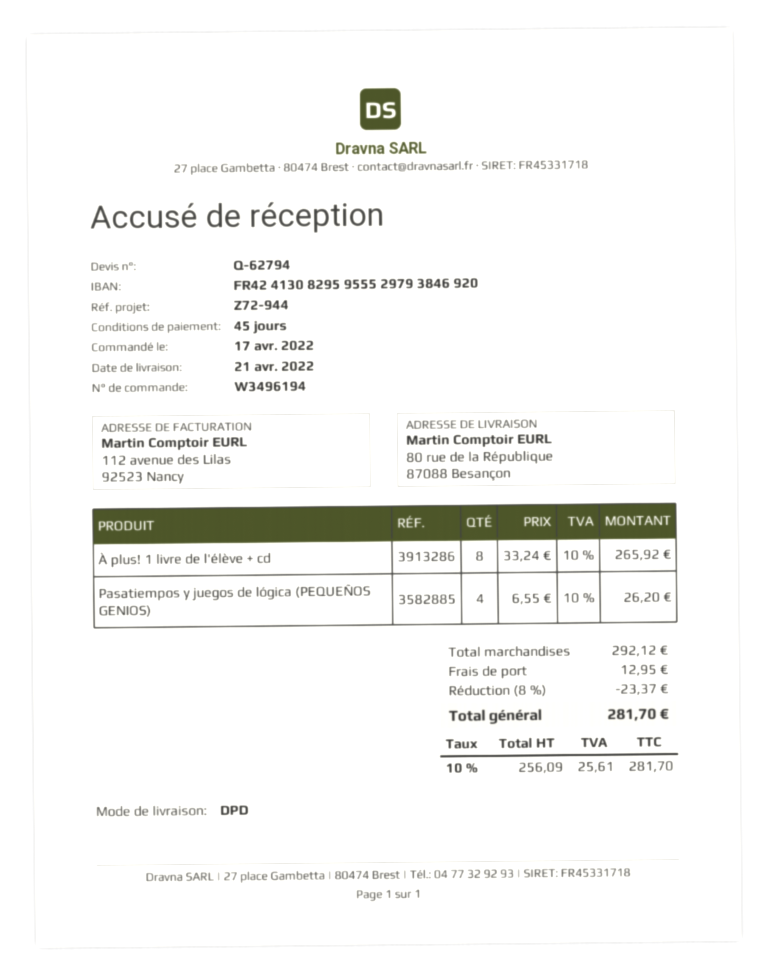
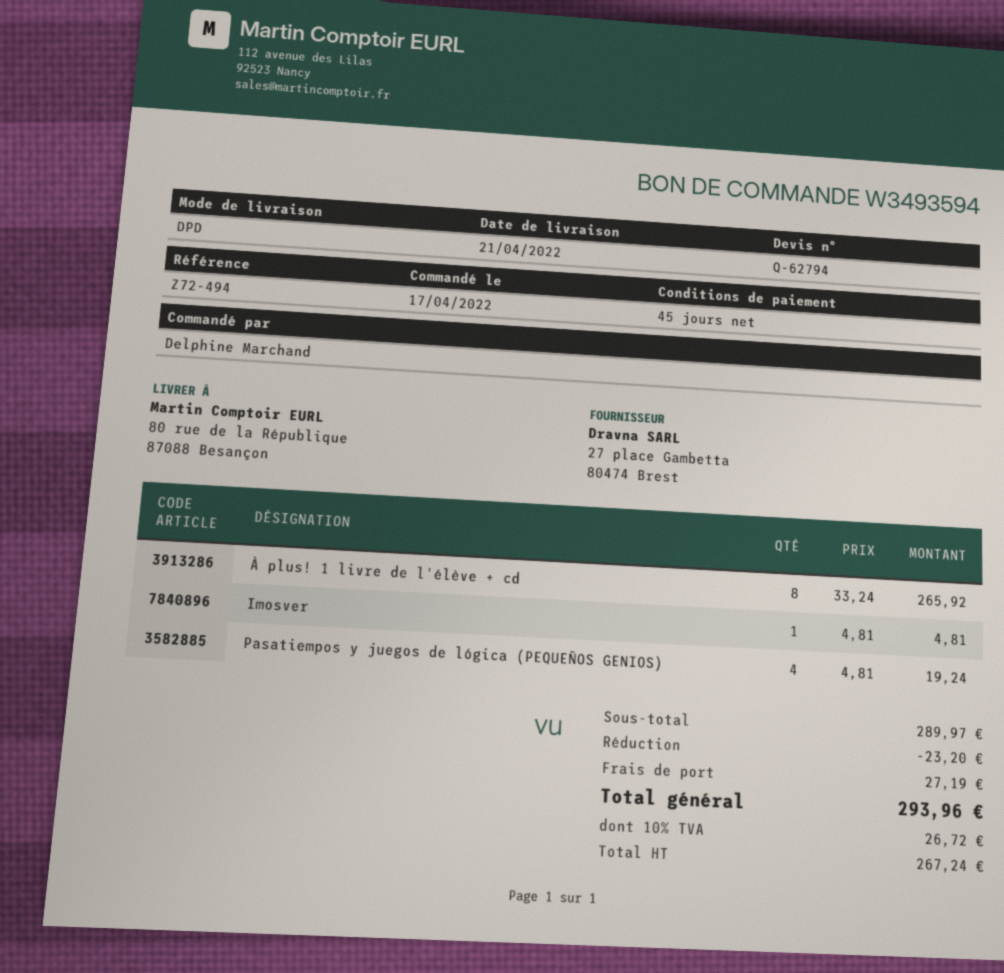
order number: W3496194 -> W3493594
reference: Z72-944 -> Z72-494
Pasatiempos y juegos de lógica (PEQUEÑOS GENIOS): 4 x 6.55 = 26.20 -> 4 x 4.81 = 19.24
Imosver: none -> 1 x 4.81 = 4.81
subtotal: 292.12 -> 289.97
discount: 23.37 -> 23.20
shipping: 12.95 -> 27.19
net: 256.09 -> 267.24
tax: 10% = 25.61 -> 10% = 26.72
total: 281.70 -> 293.96

